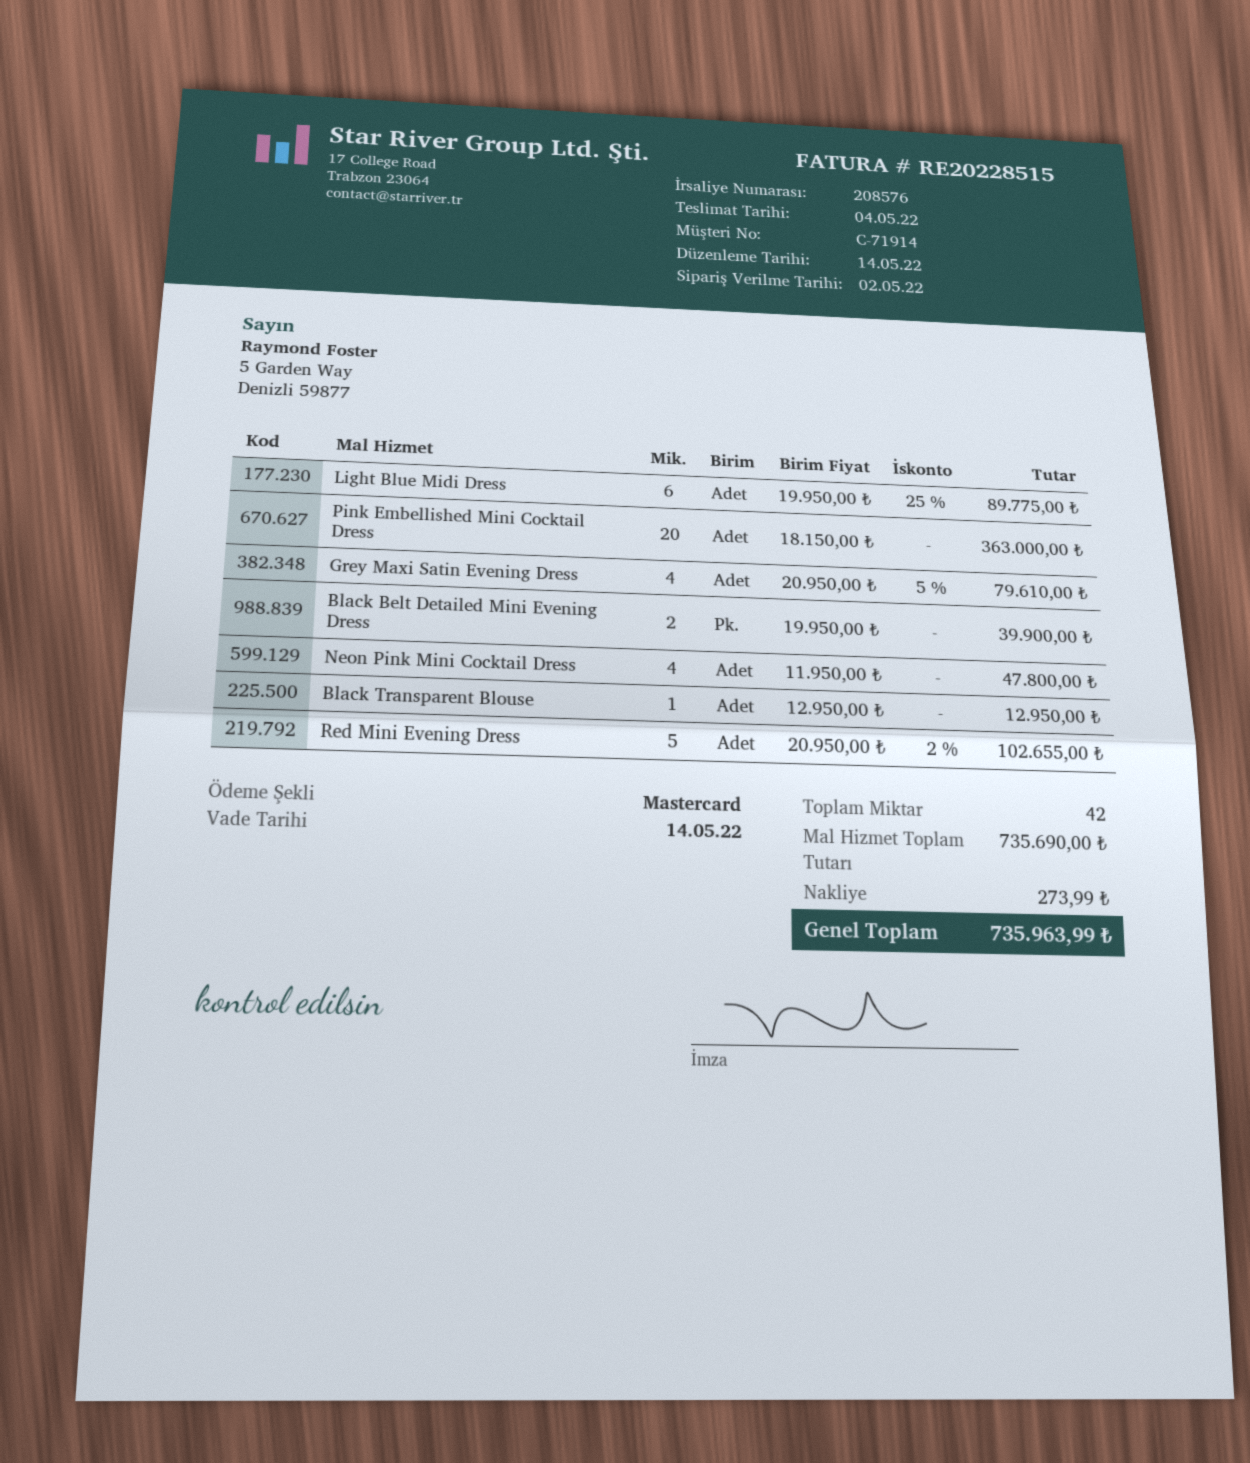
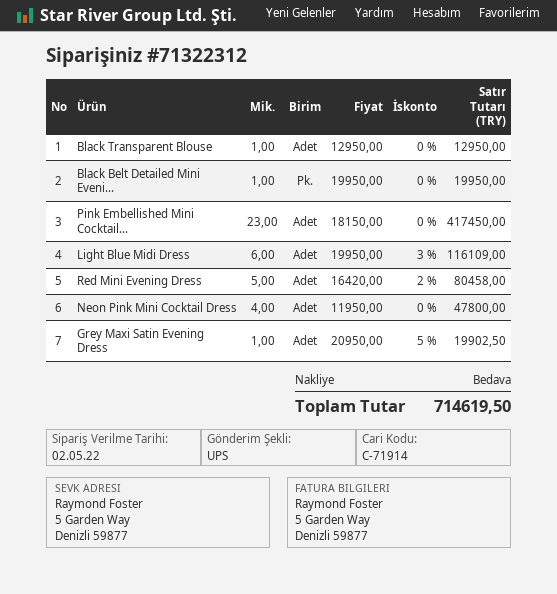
Light Blue Midi Dress: 6 x 19950.00 - 25% = 89775.00 -> 6 x 19950.00 - 3% = 116109.00
Pink Embellished Mini Cocktail Dress: 20 x 18150.00 = 363000.00 -> 23 x 18150.00 = 417450.00
Grey Maxi Satin Evening Dress: 4 x 20950.00 - 5% = 79610.00 -> 1 x 20950.00 - 5% = 19902.50
Black Belt Detailed Mini Evening Dress: 2 x 19950.00 = 39900.00 -> 1 x 19950.00 = 19950.00
Red Mini Evening Dress: 5 x 20950.00 - 2% = 102655.00 -> 5 x 16420.00 - 2% = 80458.00
shipping: 273.99 -> 0.00
total: 735963.99 -> 714619.50

